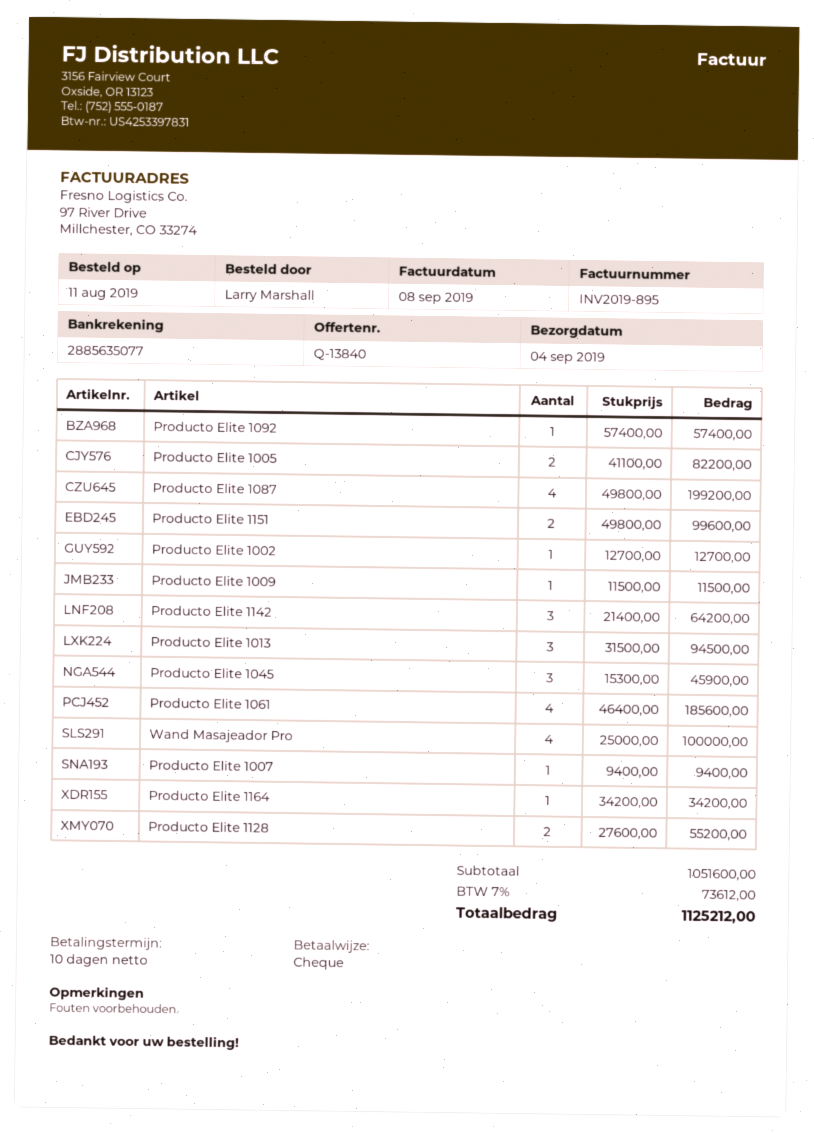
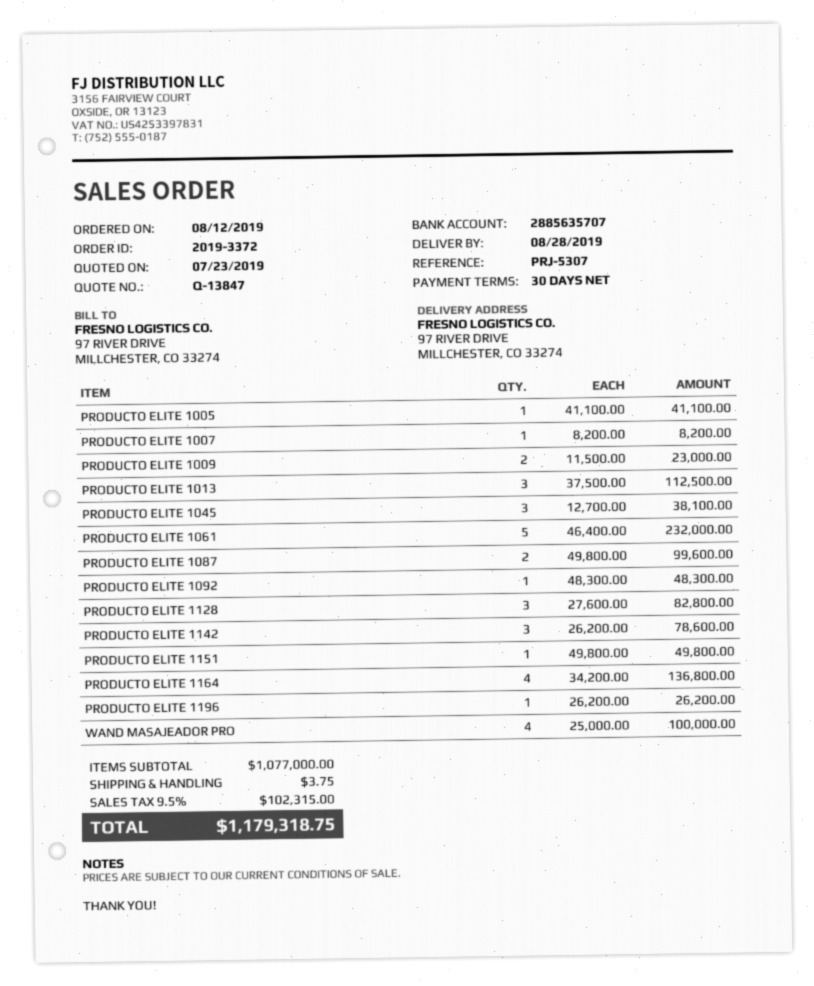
quote number: Q-13840 -> Q-13847
order date: 2019-08-11 -> 2019-08-12
delivery date: 2019-09-04 -> 2019-08-28
payment terms: 10 days -> 30 days
bank account: 2885635077 -> 2885635707
Producto Elite 1092: 1 x 57400.00 = 57400.00 -> 1 x 48300.00 = 48300.00
Producto Elite 1005: 2 x 41100.00 = 82200.00 -> 1 x 41100.00 = 41100.00
Producto Elite 1087: 4 x 49800.00 = 199200.00 -> 2 x 49800.00 = 99600.00
Producto Elite 1151: 2 x 49800.00 = 99600.00 -> 1 x 49800.00 = 49800.00
Producto Elite 1002: 1 x 12700.00 = 12700.00 -> none
Producto Elite 1009: 1 x 11500.00 = 11500.00 -> 2 x 11500.00 = 23000.00
Producto Elite 1142: 3 x 21400.00 = 64200.00 -> 3 x 26200.00 = 78600.00
Producto Elite 1013: 3 x 31500.00 = 94500.00 -> 3 x 37500.00 = 112500.00
Producto Elite 1045: 3 x 15300.00 = 45900.00 -> 3 x 12700.00 = 38100.00
Producto Elite 1061: 4 x 46400.00 = 185600.00 -> 5 x 46400.00 = 232000.00
Producto Elite 1007: 1 x 9400.00 = 9400.00 -> 1 x 8200.00 = 8200.00
Producto Elite 1164: 1 x 34200.00 = 34200.00 -> 4 x 34200.00 = 136800.00
Producto Elite 1128: 2 x 27600.00 = 55200.00 -> 3 x 27600.00 = 82800.00
PRODUCTO ELITE 1196: none -> 1 x 26200.00 = 26200.00
subtotal: 1051600.00 -> 1077000.00
shipping: none -> 3.75
tax: 7% = 73612.00 -> 9.5% = 102315.00
total: 1125212.00 -> 1179318.75

